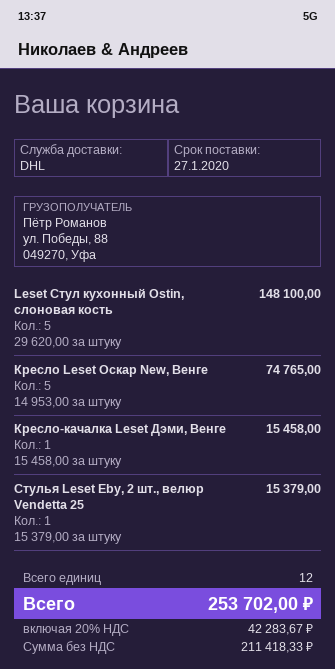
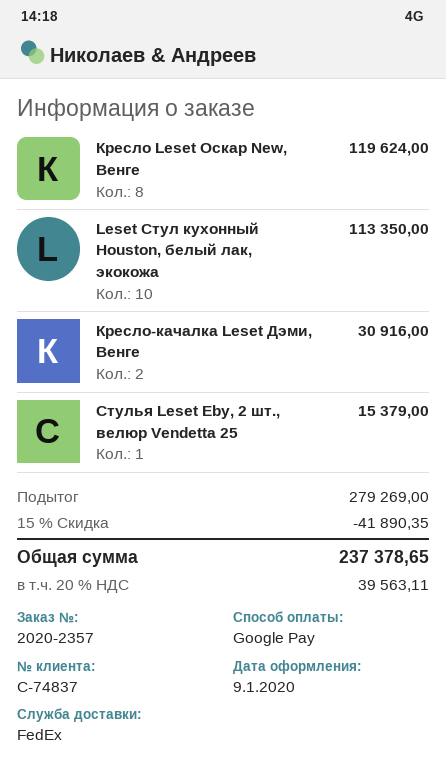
shipping method: DHL -> FedEx
Leset Стул кухонный Ostin, слоновая кость: 5 for 148100.00 -> none
Кресло Leset Оскар New, Венге: 5 for 74765.00 -> 8 for 119624.00
Кресло-качалка Leset Дэми, Венге: 1 for 15458.00 -> 2 for 30916.00
Leset Стул кухонный Houston, белый лак, экокожа: none -> 10 for 113350.00
discount: none -> 15% = 41890.35
tax: 20% = 42283.67 -> 20% = 39563.11
total: 253702.00 -> 237378.65

